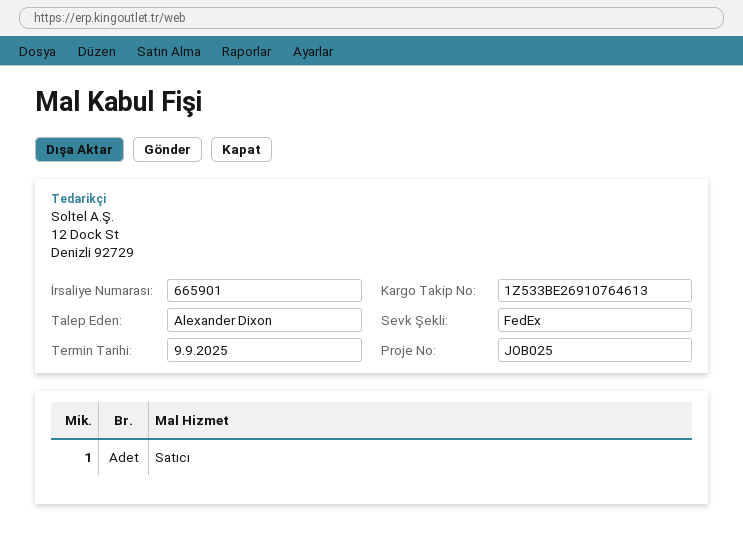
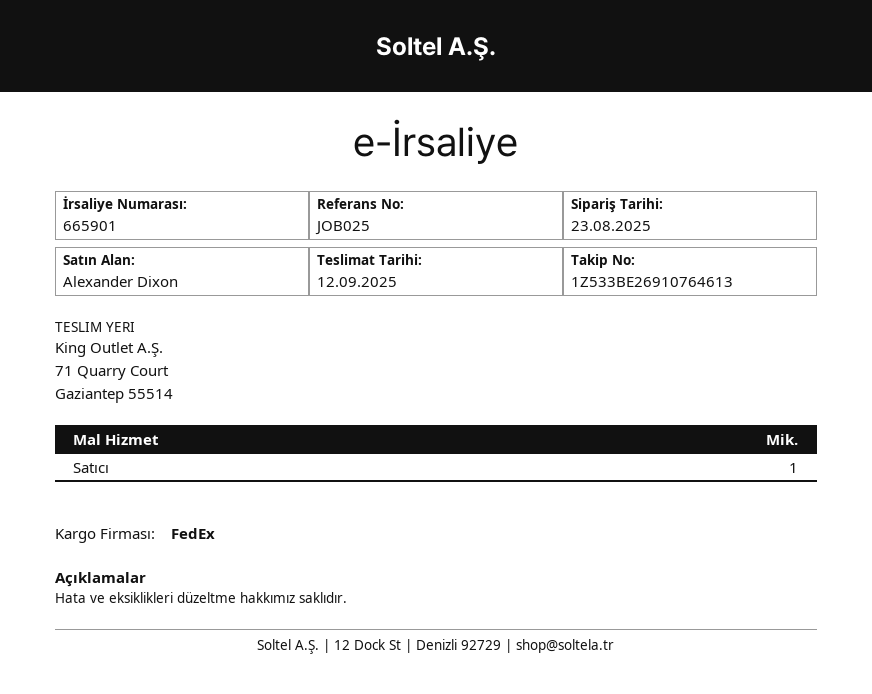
delivery date: 2025-09-09 -> 2025-09-12

